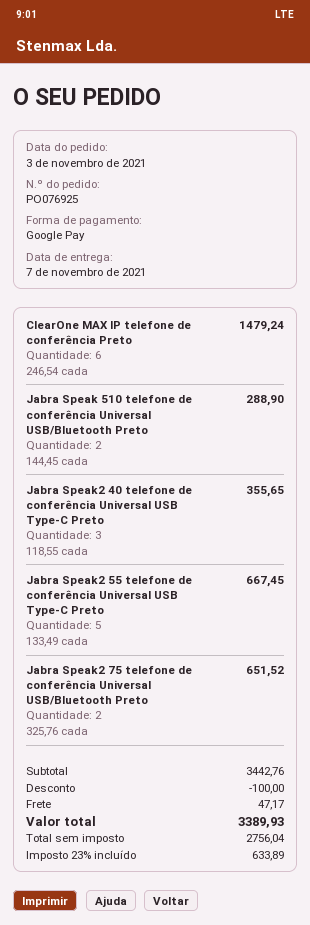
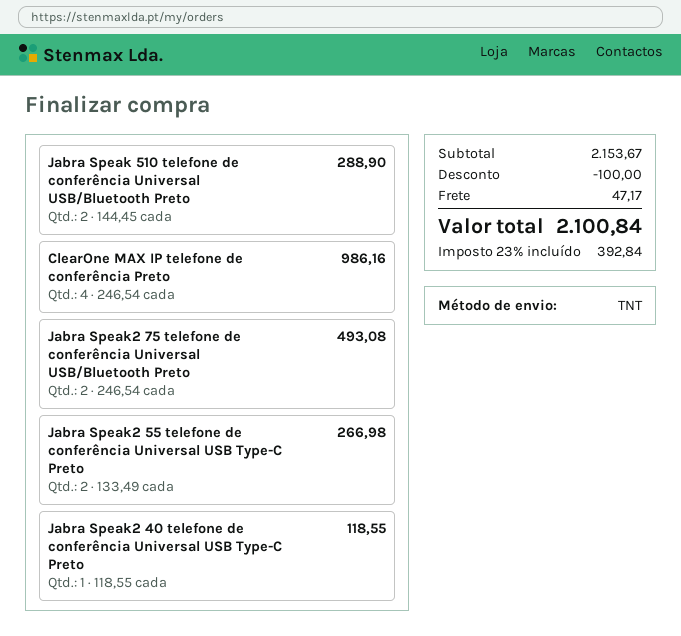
ClearOne MAX IP telefone de conferência Preto: 6 x 246.54 = 1479.24 -> 4 x 246.54 = 986.16
Jabra Speak2 40 telefone de conferência Universal USB Type-C Preto: 3 x 118.55 = 355.65 -> 1 x 118.55 = 118.55
Jabra Speak2 55 telefone de conferência Universal USB Type-C Preto: 5 x 133.49 = 667.45 -> 2 x 133.49 = 266.98
Jabra Speak2 75 telefone de conferência Universal USB/Bluetooth Preto: 2 x 325.76 = 651.52 -> 2 x 246.54 = 493.08
subtotal: 3442.76 -> 2153.67
tax: 23% = 633.89 -> 23% = 392.84
total: 3389.93 -> 2100.84

